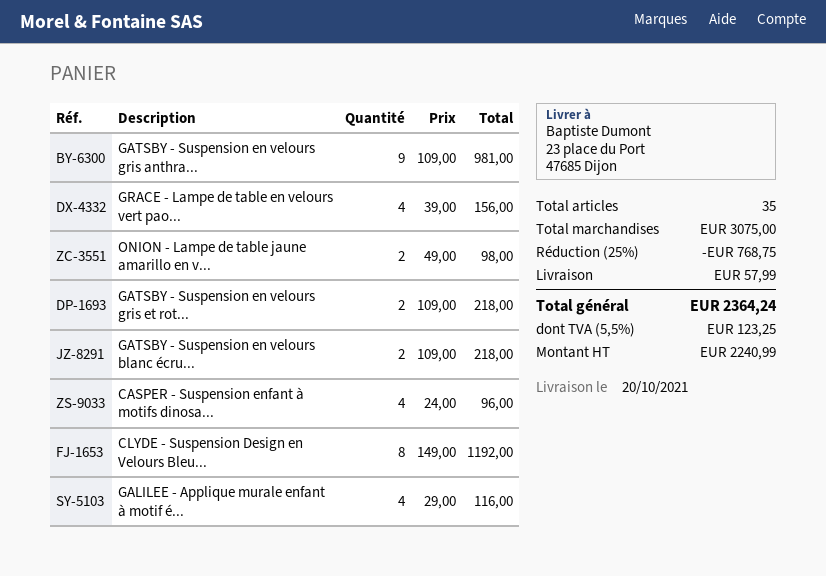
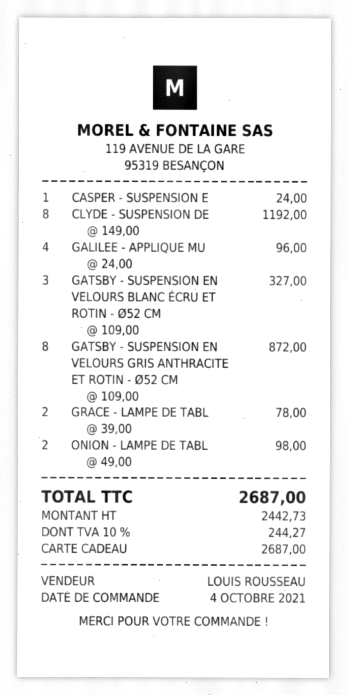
GATSBY - Suspension en velours gris anthra...: 9 x 109.00 = 981.00 -> 8 x 109.00 = 872.00
GRACE - Lampe de table en velours vert pao...: 4 x 39.00 = 156.00 -> 2 x 39.00 = 78.00
GATSBY - Suspension en velours gris et rot...: 2 x 109.00 = 218.00 -> none
GATSBY - Suspension en velours blanc écru...: 2 x 109.00 = 218.00 -> 3 x 109.00 = 327.00
CASPER - Suspension enfant à motifs dinosa...: 4 x 24.00 = 96.00 -> 1 x 24.00 = 24.00
GALILEE - Applique murale enfant à motif é...: 4 x 29.00 = 116.00 -> 4 x 24.00 = 96.00
discount: 25% = 768.75 -> none
shipping: 57.99 -> none
net: 2240.99 -> 2442.73
tax: 5.5% = 123.25 -> 10% = 244.27
total: 2364.24 -> 2687.00

